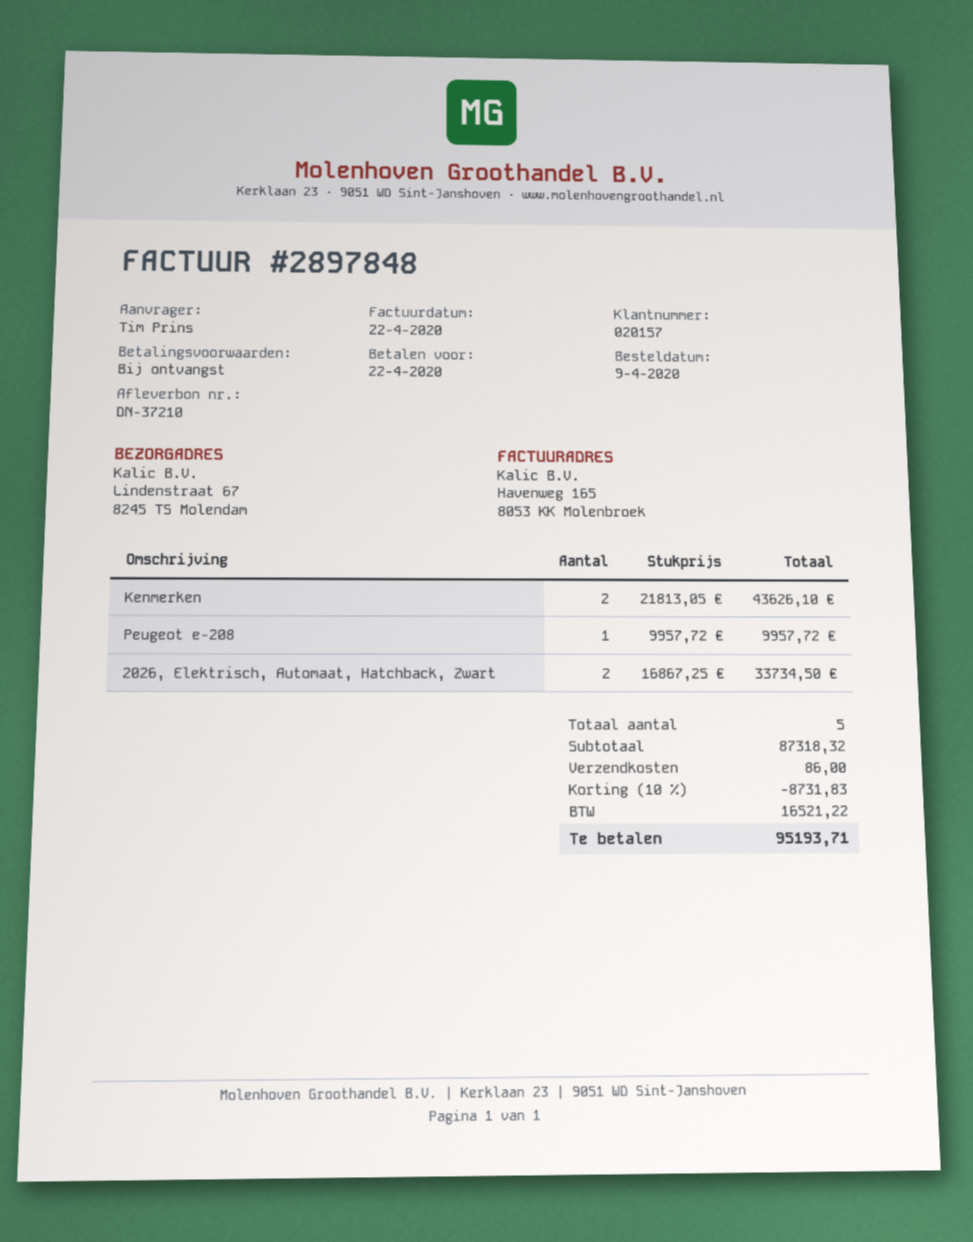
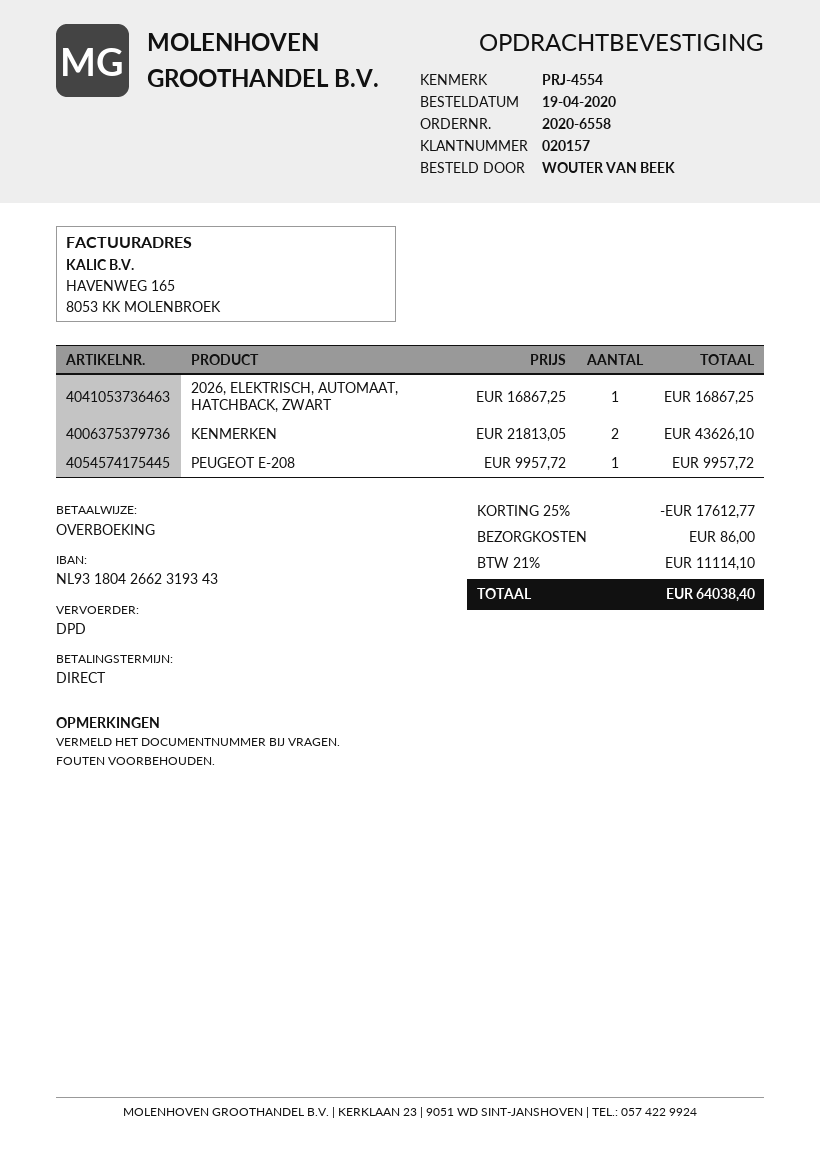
order date: 2020-04-09 -> 2020-04-19
ordered by: Tim Prins -> WOUTER VAN BEEK
2026, Elektrisch, Automaat, Hatchback, Zwart: 2 x 16867.25 = 33734.50 -> 1 x 16867.25 = 16867.25
discount: 10% = 8731.83 -> 25% = 17612.77
tax: 16521.22 -> 11114.10
total: 95193.71 -> 64038.40

